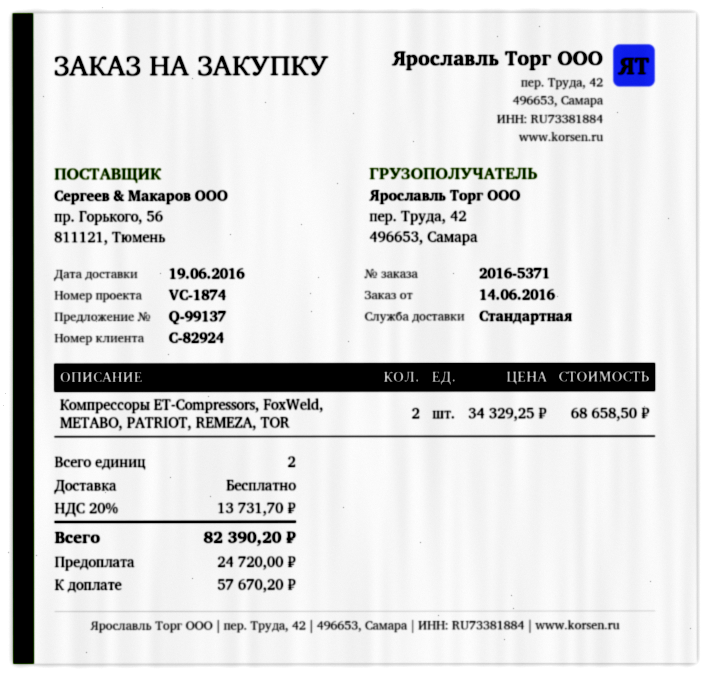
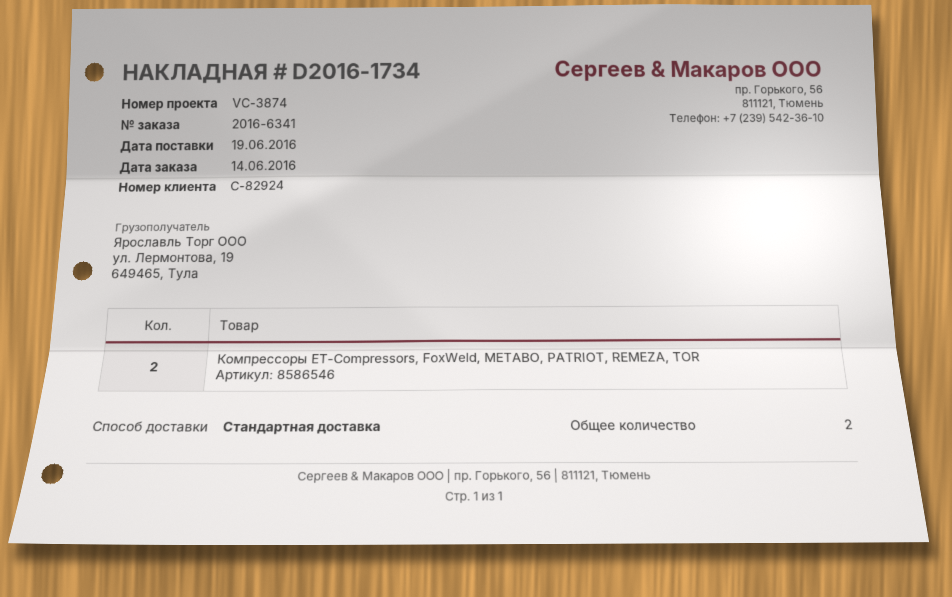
order number: 2016-5371 -> 2016-6341
reference: VC-1874 -> VC-3874
ship to: пер. Труда, 42, 496653, Самара -> ул. Лермонтова, 19, 649465, Тула

